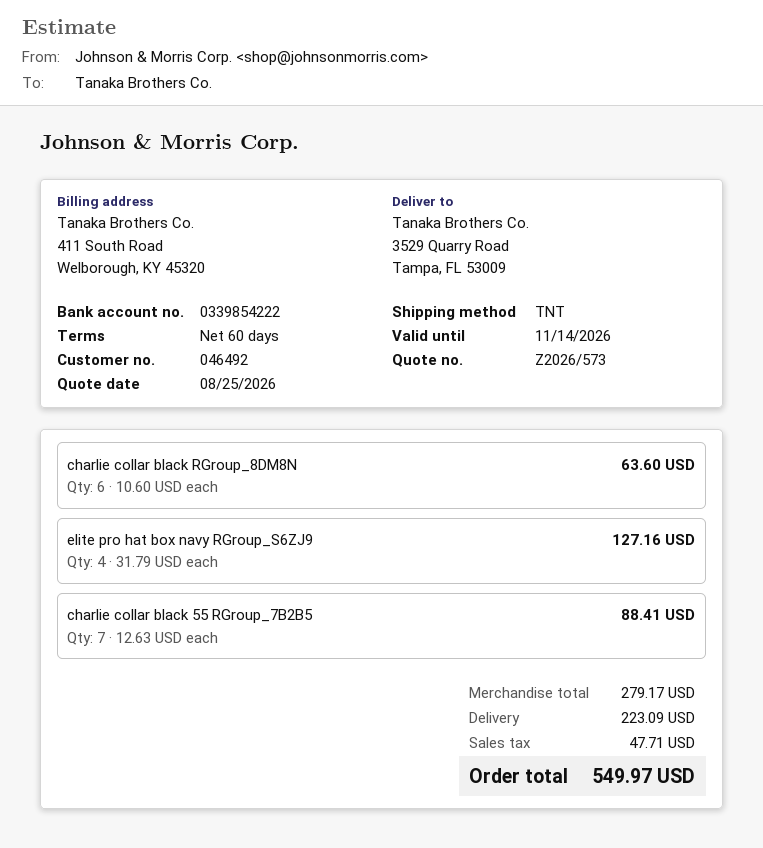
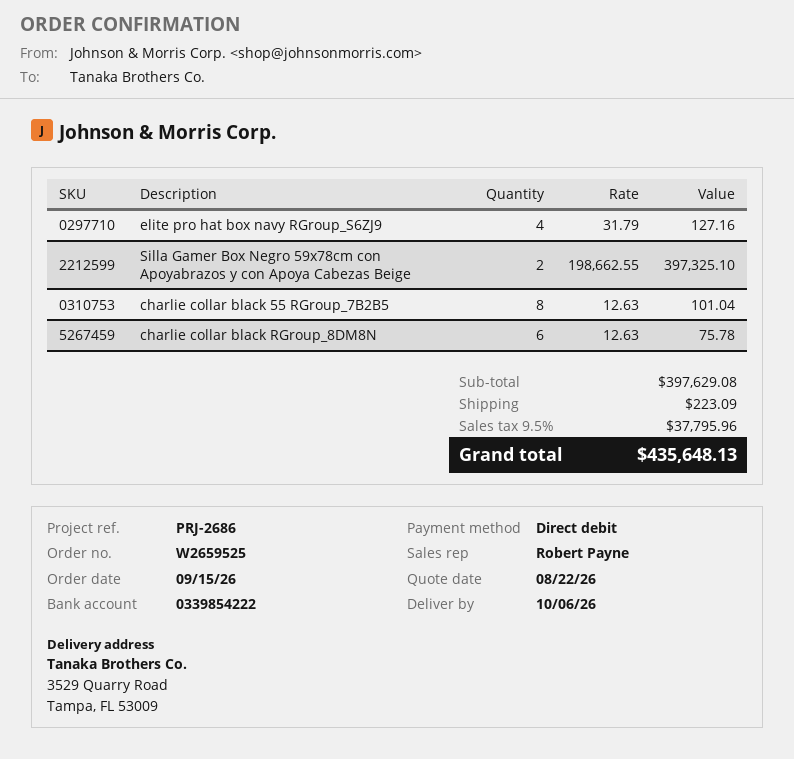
quote date: 2026-08-25 -> 2026-08-22
charlie collar black RGroup_8DM8N: 6 x 10.60 = 63.60 -> 6 x 12.63 = 75.78
charlie collar black 55 RGroup_7B2B5: 7 x 12.63 = 88.41 -> 8 x 12.63 = 101.04
Silla Gamer Box Negro 59x78cm con Apoyabrazos y con Apoya Cabezas Beige: none -> 2 x 198662.55 = 397325.10
subtotal: 279.17 -> 397629.08
tax: 47.71 -> 37795.96
total: 549.97 -> 435648.13

